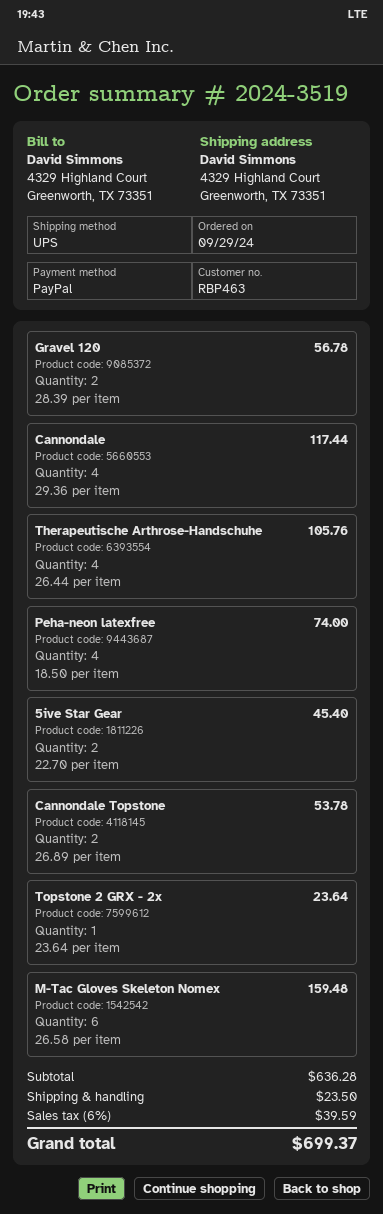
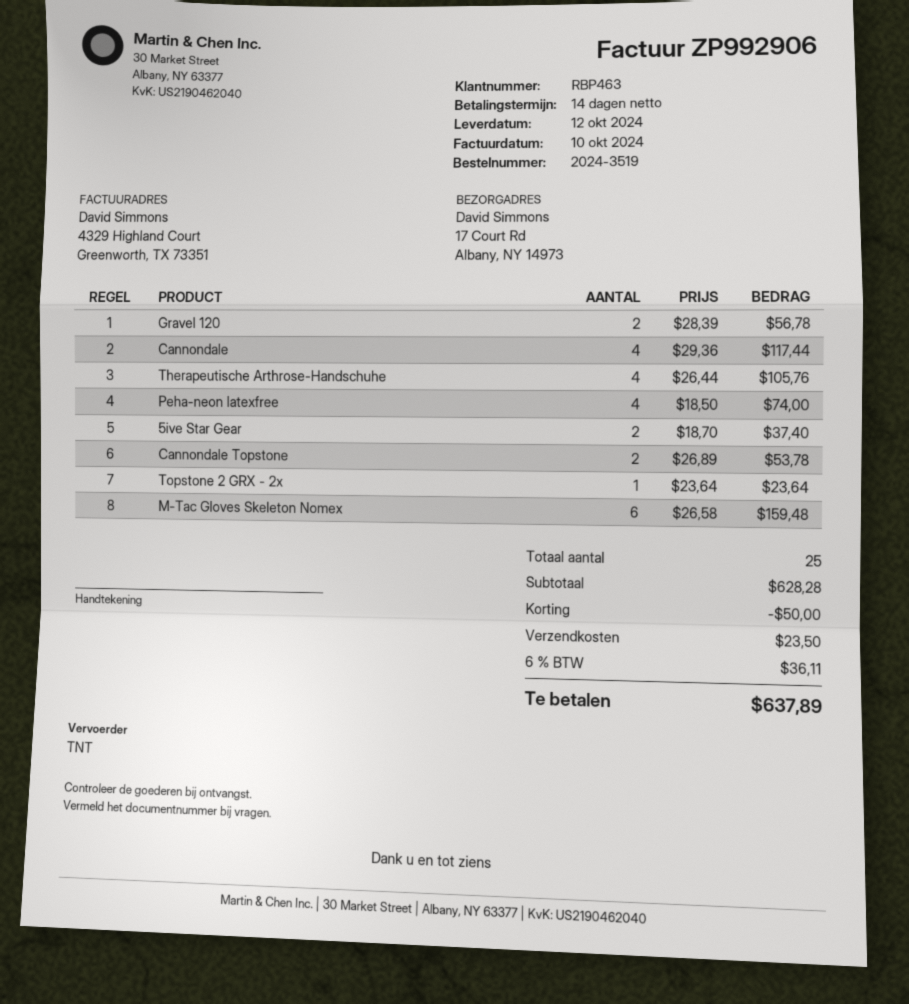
shipping method: UPS -> TNT
ship to: 4329 Highland Court, Greenworth, TX 73351 -> 17 Court Rd, Albany, NY 14973
5ive Star Gear: 2 x 22.70 = 45.40 -> 2 x 18.70 = 37.40
subtotal: 636.28 -> 628.28
discount: none -> 50.00
tax: 6% = 39.59 -> 6% = 36.11
total: 699.37 -> 637.89

